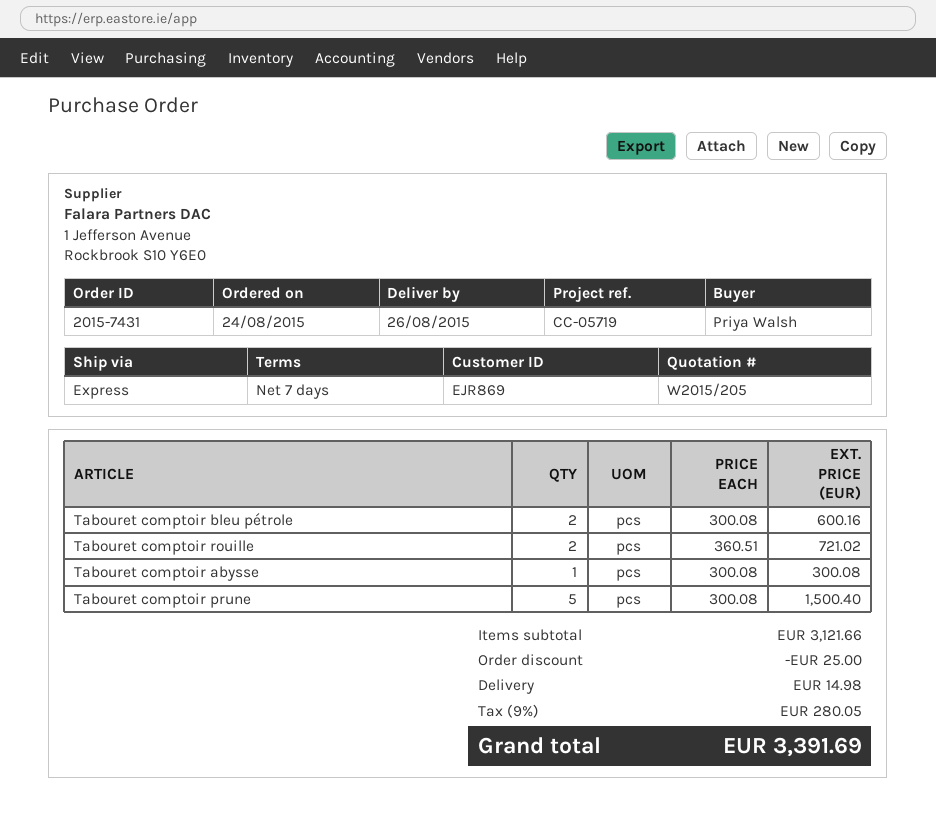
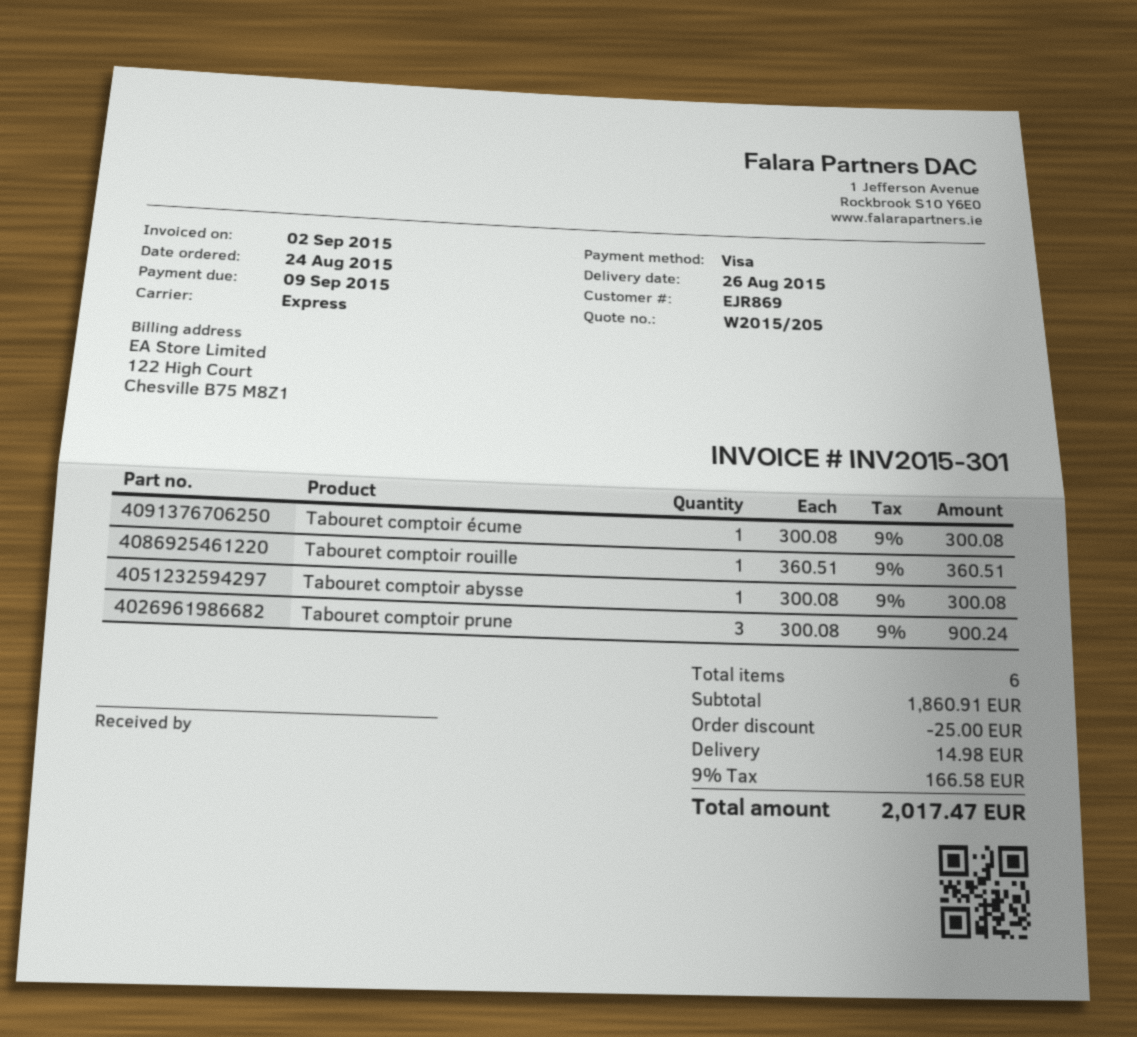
Tabouret comptoir bleu pétrole: 2 x 300.08 = 600.16 -> none
Tabouret comptoir rouille: 2 x 360.51 = 721.02 -> 1 x 360.51 = 360.51
Tabouret comptoir prune: 5 x 300.08 = 1500.40 -> 3 x 300.08 = 900.24
Tabouret comptoir écume: none -> 1 x 300.08 = 300.08
subtotal: 3121.66 -> 1860.91
tax: 9% = 280.05 -> 9% = 166.58
total: 3391.69 -> 2017.47

